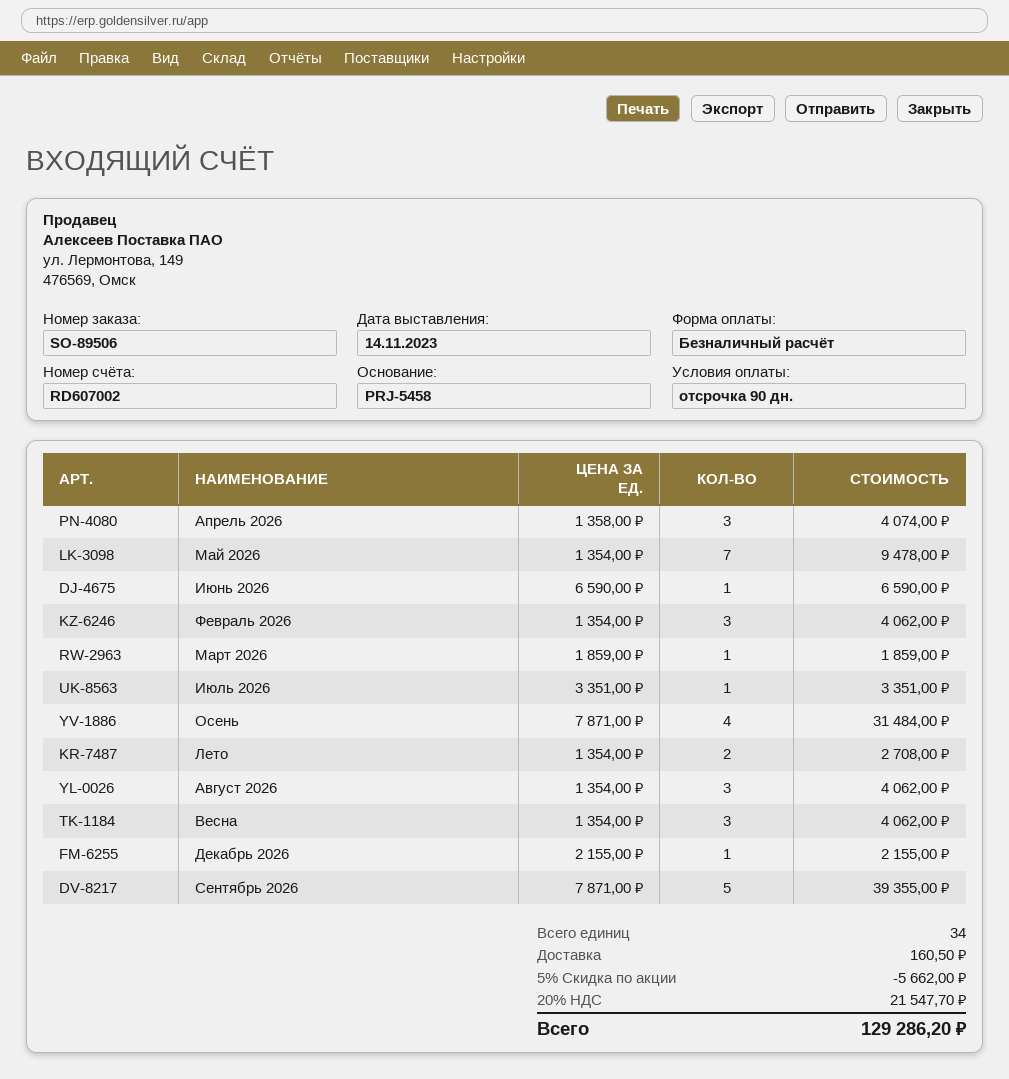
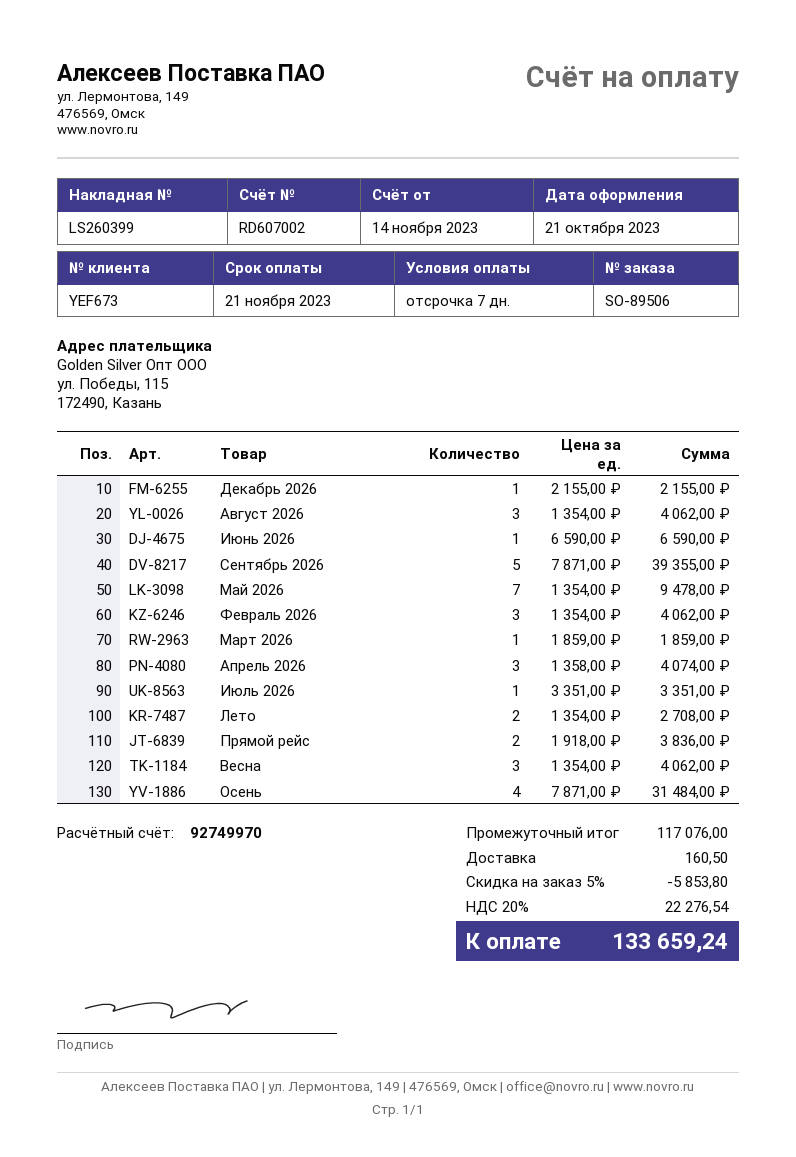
payment terms: 90 days -> 7 days
Прямой рейс: none -> 2 x 1918.00 = 3836.00
discount: 5% = 5662.00 -> 5% = 5853.80
tax: 20% = 21547.70 -> 20% = 22276.54
total: 129286.20 -> 133659.24

